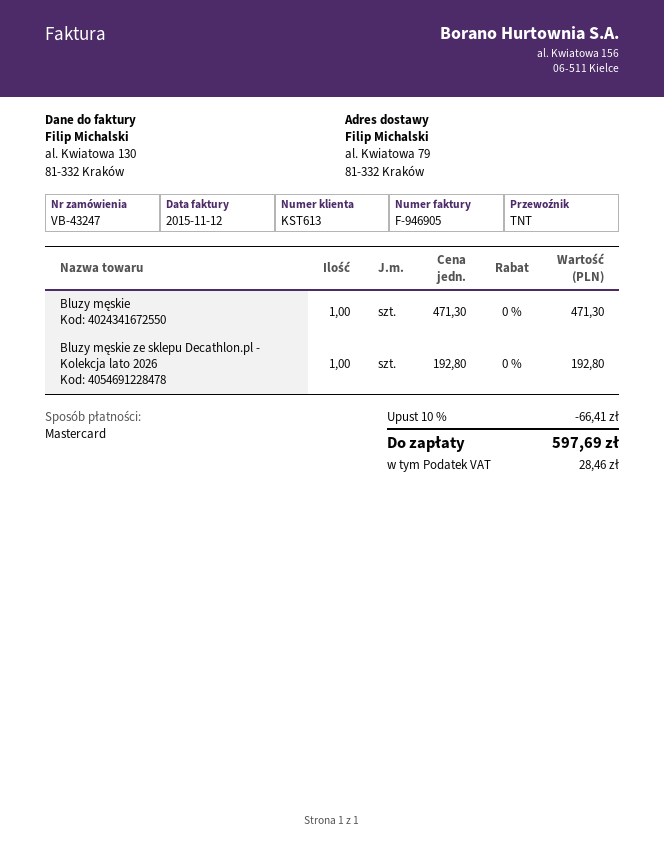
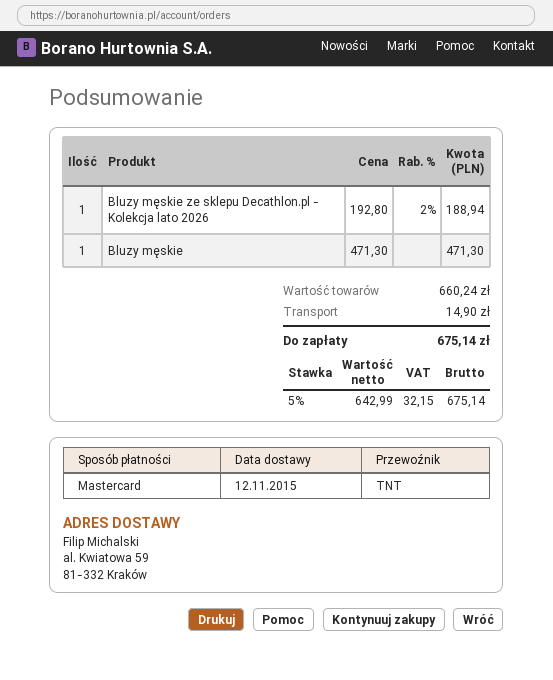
ship to: al. Kwiatowa 79, 81-332 Kraków -> al. Kwiatowa 59, 81-332 Kraków
Bluzy męskie ze sklepu Decathlon.pl - Kolekcja lato 2026: 1 x 192.80 = 192.80 -> 1 x 192.80 - 2% = 188.94
discount: 10% = 66.41 -> none
shipping: none -> 14.90
tax: 28.46 -> 32.15
total: 597.69 -> 675.14

